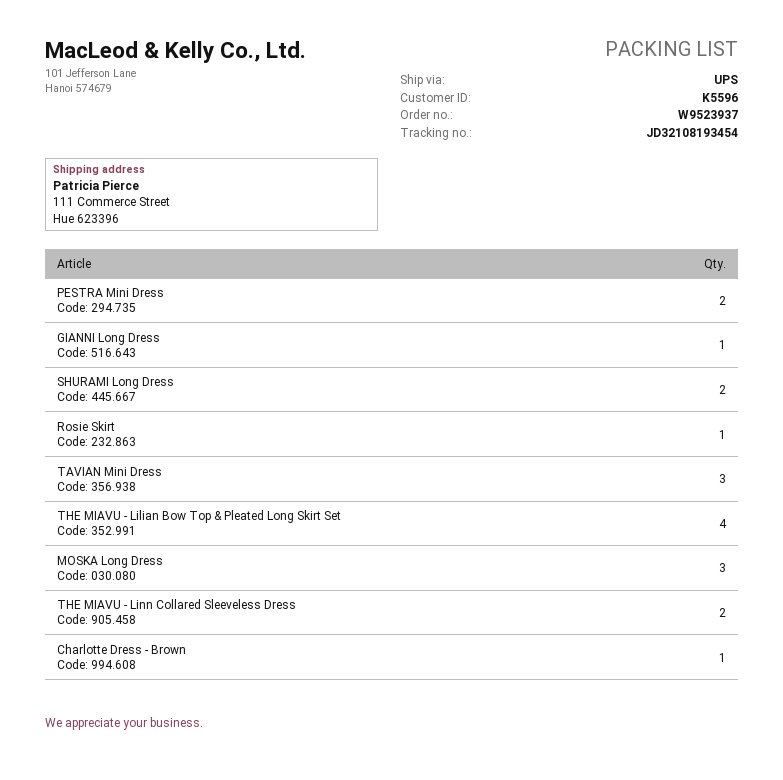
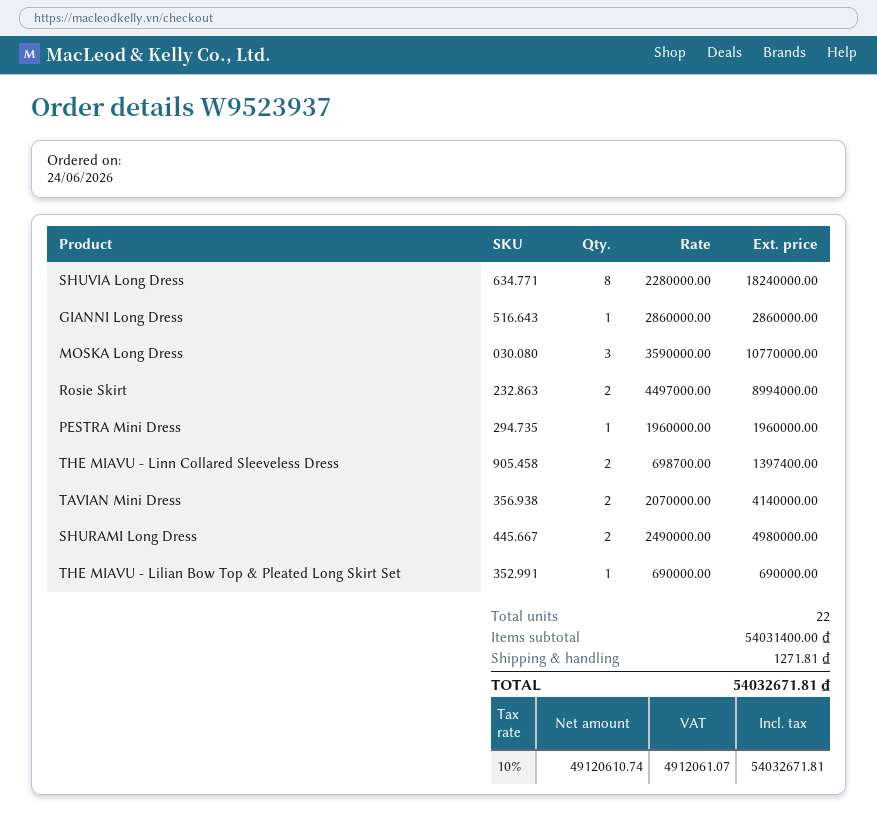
PESTRA Mini Dress: 2 -> 1
Rosie Skirt: 1 -> 2
TAVIAN Mini Dress: 3 -> 2
THE MIAVU - Lilian Bow Top & Pleated Long Skirt Set: 4 -> 1
Charlotte Dress - Brown: 1 -> none
SHUVIA Long Dress: none -> 8

